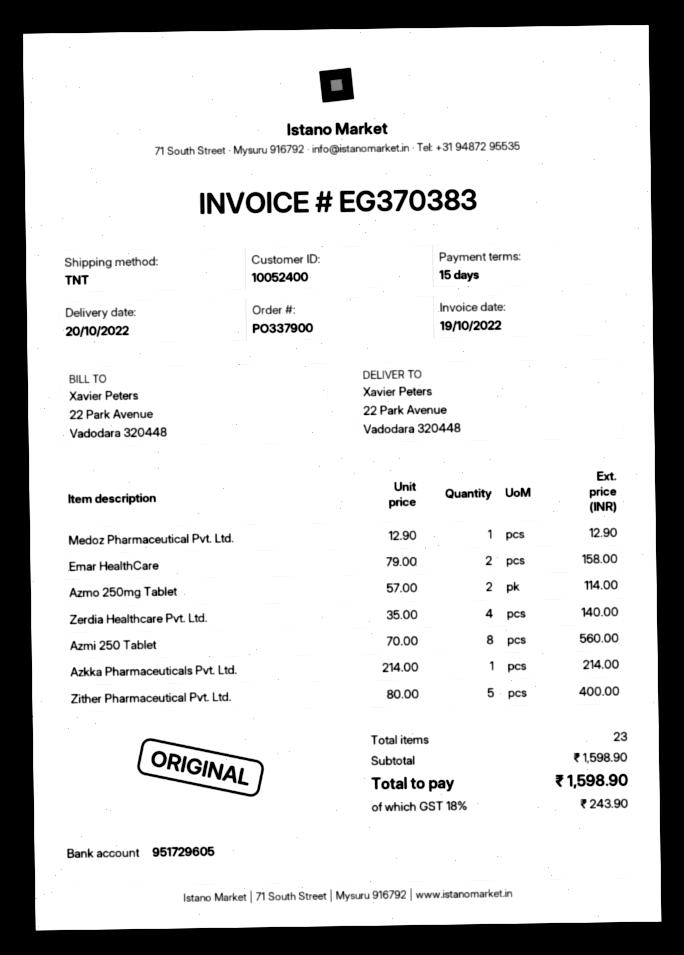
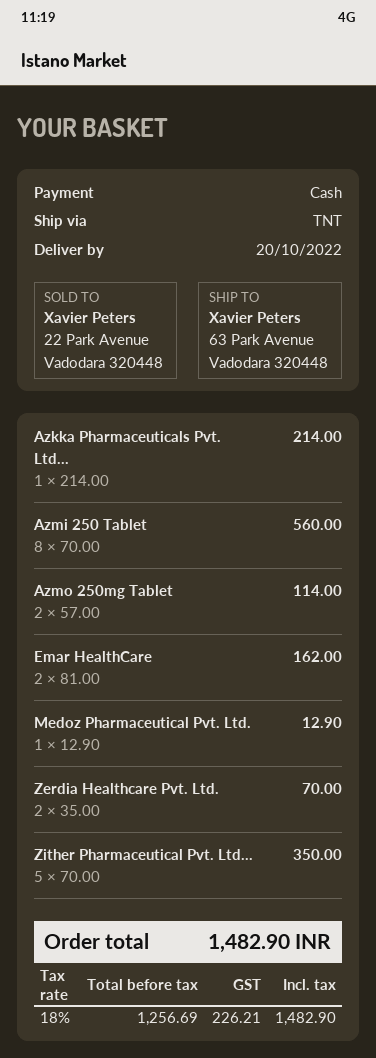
ship to: 22 Park Avenue, Vadodara 320448 -> 63 Park Avenue, Vadodara 320448
Emar HealthCare: 2 x 79.00 = 158.00 -> 2 x 81.00 = 162.00
Zerdia Healthcare Pvt. Ltd.: 4 x 35.00 = 140.00 -> 2 x 35.00 = 70.00
Zither Pharmaceutical Pvt. Ltd.: 5 x 80.00 = 400.00 -> 5 x 70.00 = 350.00
tax: 18% = 243.90 -> 18% = 226.21
total: 1598.90 -> 1482.90

